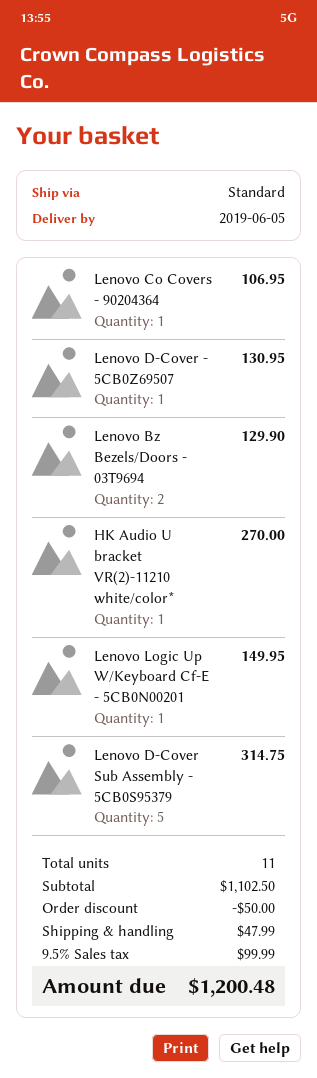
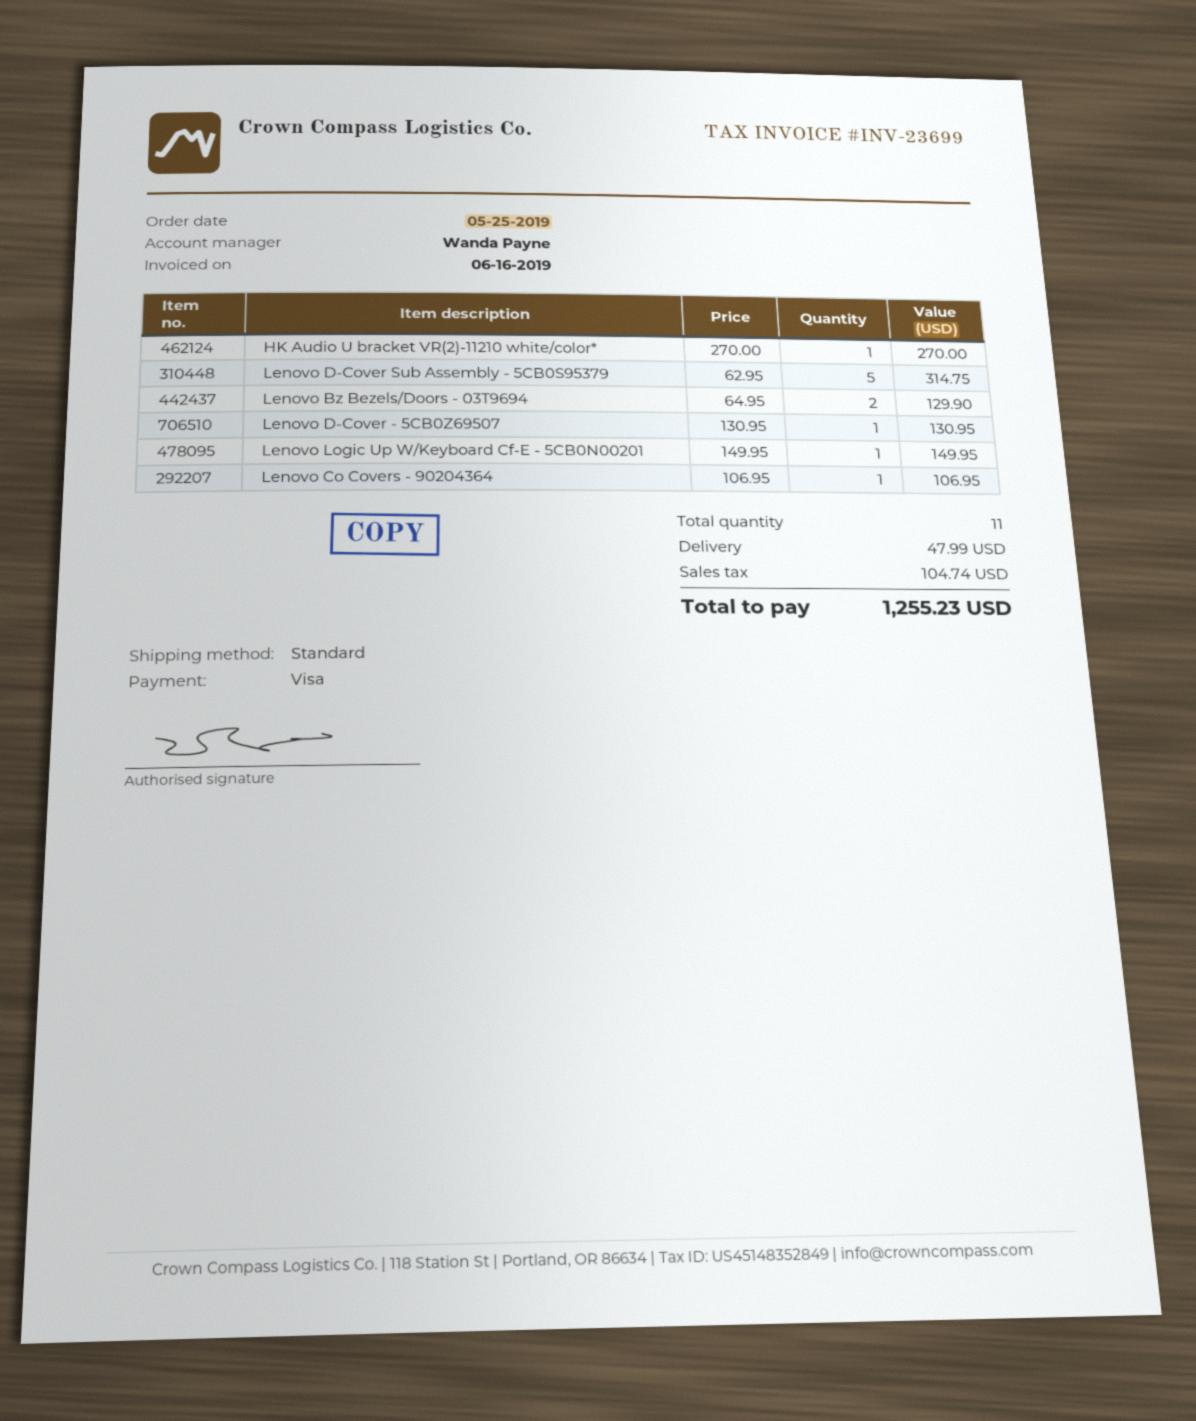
discount: 50.00 -> none
tax: 99.99 -> 104.74
total: 1200.48 -> 1255.23

